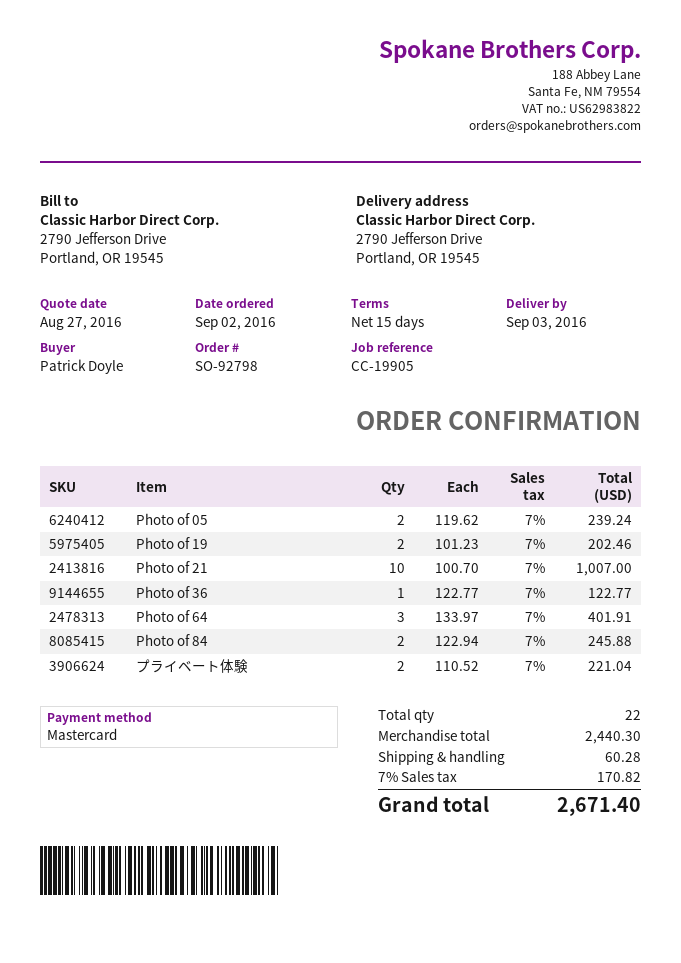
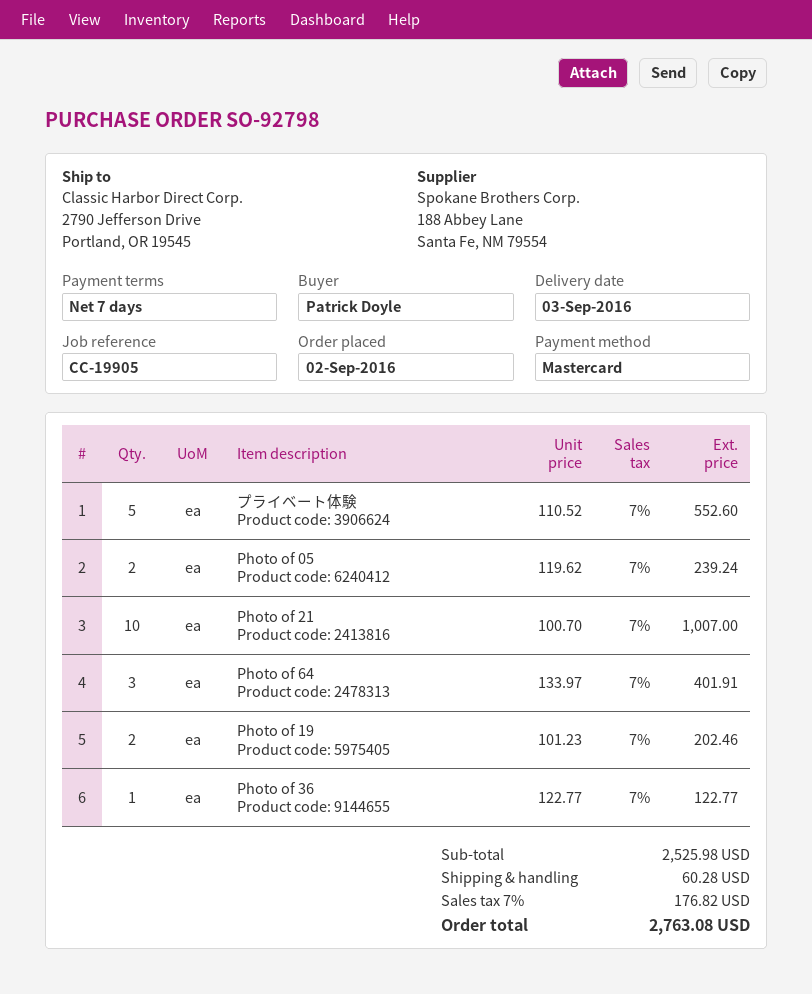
payment terms: 15 days -> 7 days
Photo of 84: 2 x 122.94 = 245.88 -> none
プライベート体験: 2 x 110.52 = 221.04 -> 5 x 110.52 = 552.60
subtotal: 2440.30 -> 2525.98
tax: 7% = 170.82 -> 7% = 176.82
total: 2671.40 -> 2763.08

